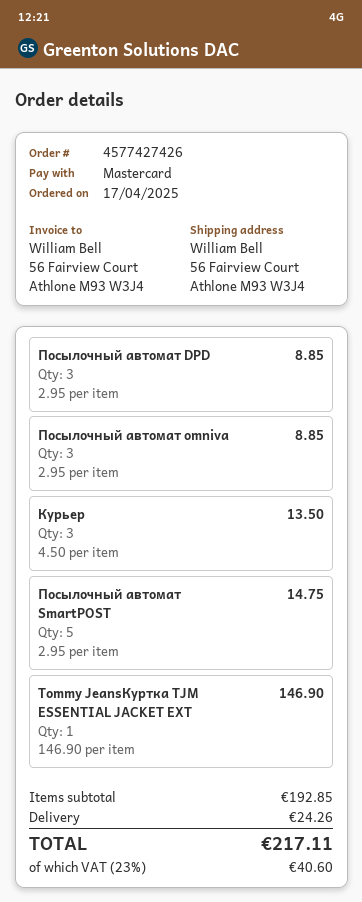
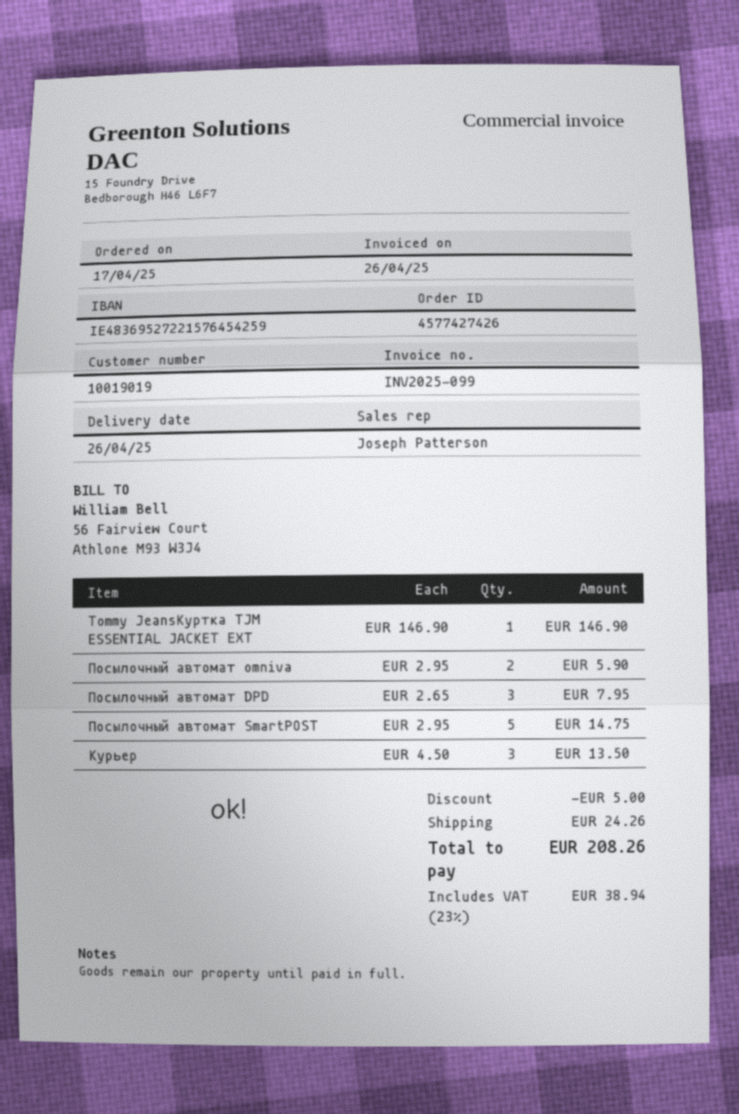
Посылочный автомат DPD: 3 x 2.95 = 8.85 -> 3 x 2.65 = 7.95
Посылочный автомат omniva: 3 x 2.95 = 8.85 -> 2 x 2.95 = 5.90
discount: none -> 5.00
tax: 23% = 40.60 -> 23% = 38.94
total: 217.11 -> 208.26

